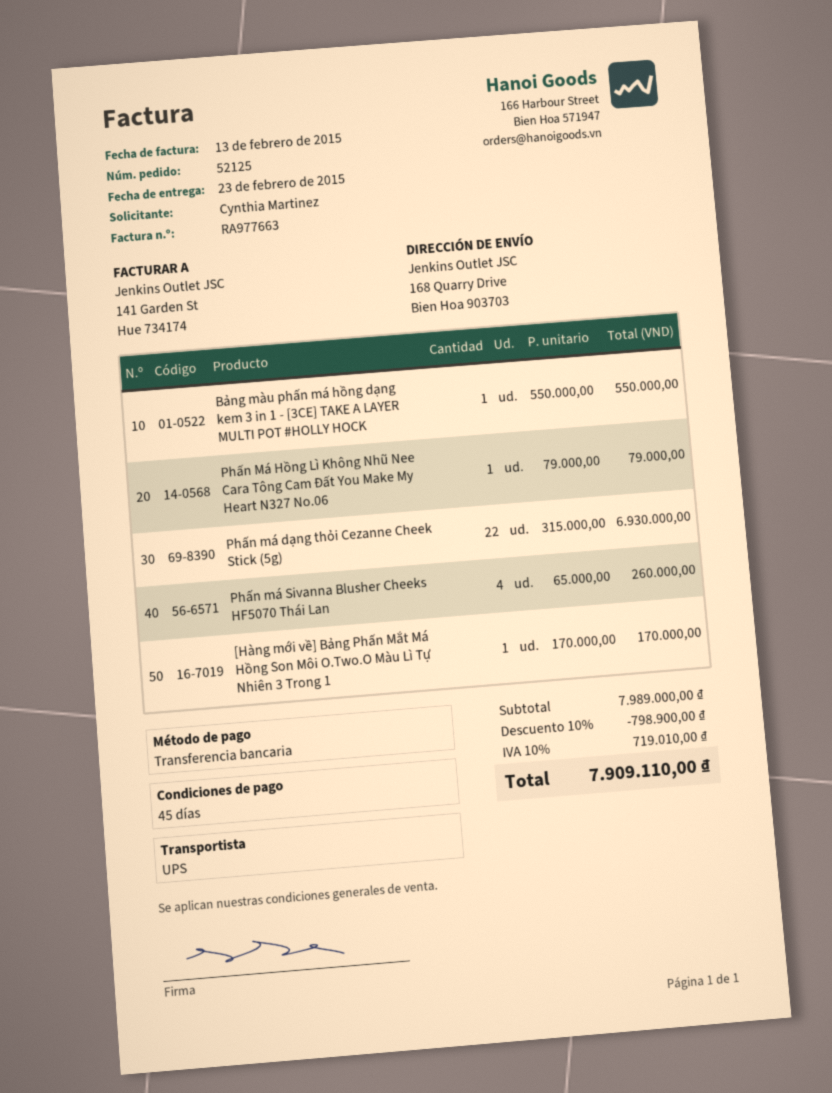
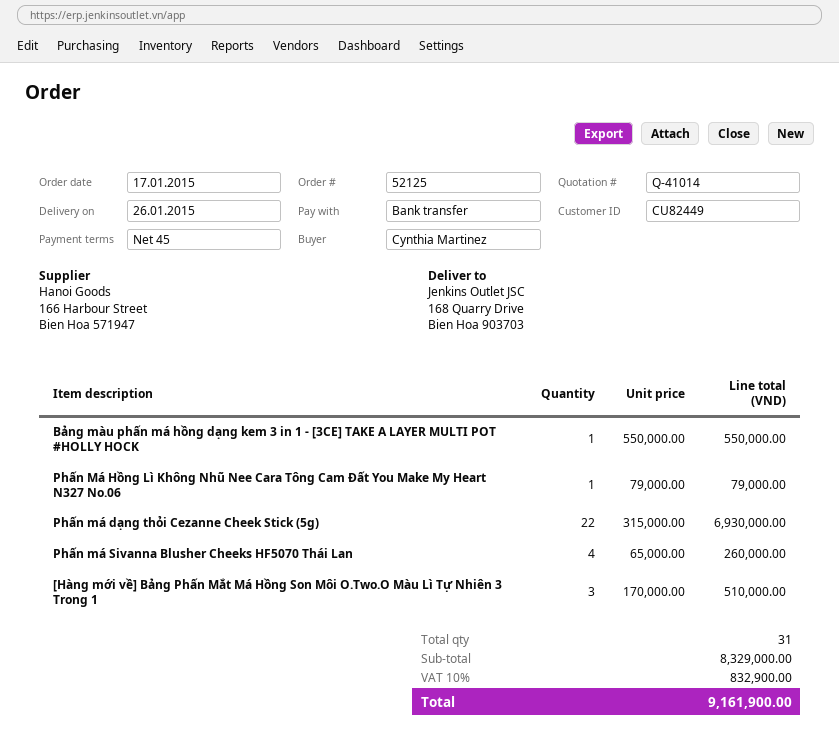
delivery date: 2015-02-23 -> 2015-01-26
[Hàng mới về] Bảng Phấn Mắt Má Hồng Son Môi O.Two.O Màu Lì Tự Nhiên 3 Trong 1: 1 x 170000.00 = 170000.00 -> 3 x 170000.00 = 510000.00
subtotal: 7989000.00 -> 8329000.00
discount: 10% = 798900.00 -> none
tax: 10% = 719010.00 -> 10% = 832900.00
total: 7909110.00 -> 9161900.00

